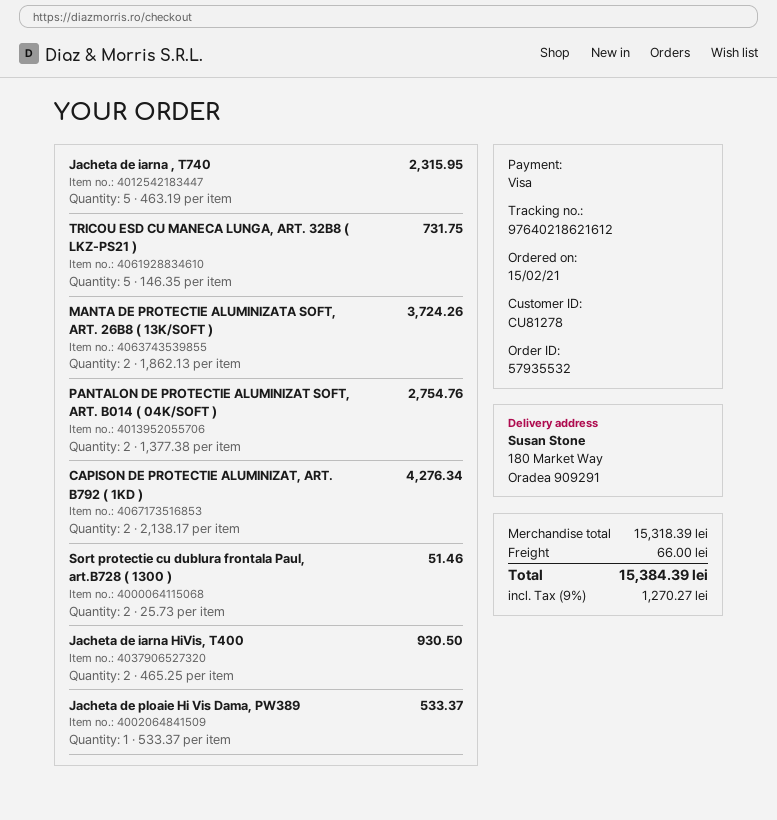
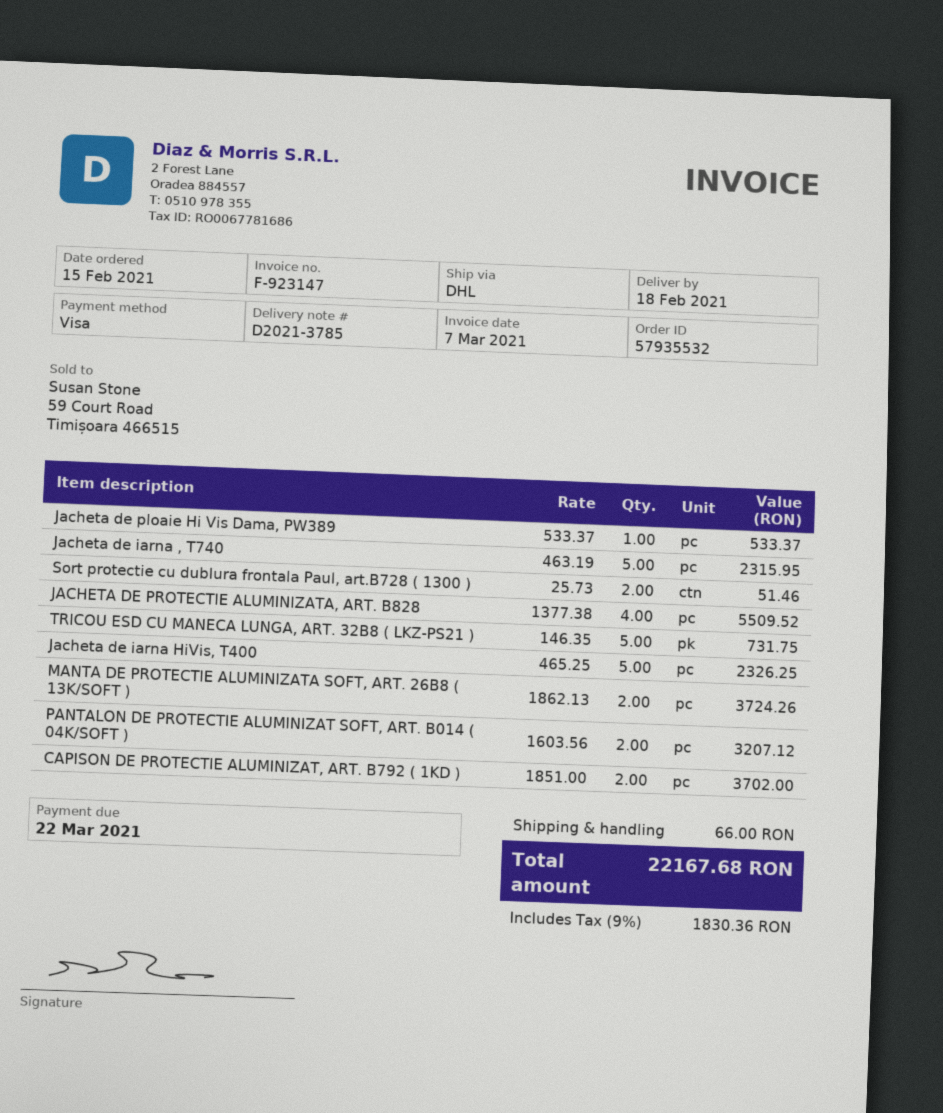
PANTALON DE PROTECTIE ALUMINIZAT SOFT, ART. B014 ( 04K/SOFT ): 2 x 1377.38 = 2754.76 -> 2 x 1603.56 = 3207.12
CAPISON DE PROTECTIE ALUMINIZAT, ART. B792 ( 1KD ): 2 x 2138.17 = 4276.34 -> 2 x 1851.00 = 3702.00
Jacheta de iarna HiVis, T400: 2 x 465.25 = 930.50 -> 5 x 465.25 = 2326.25
JACHETA DE PROTECTIE ALUMINIZATA, ART. B828: none -> 4 x 1377.38 = 5509.52
tax: 9% = 1270.27 -> 9% = 1830.36
total: 15384.39 -> 22167.68

